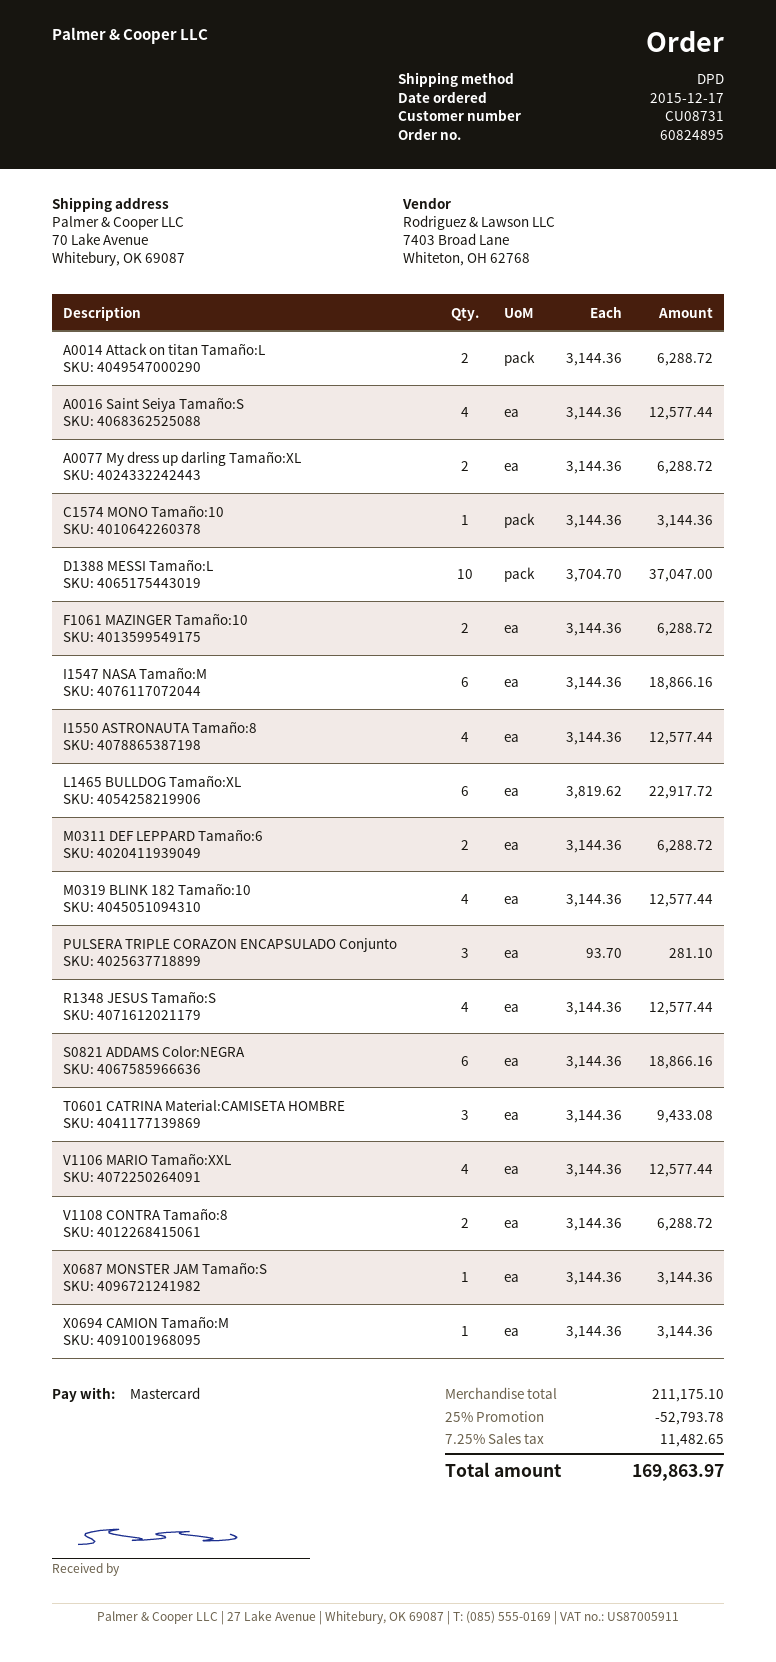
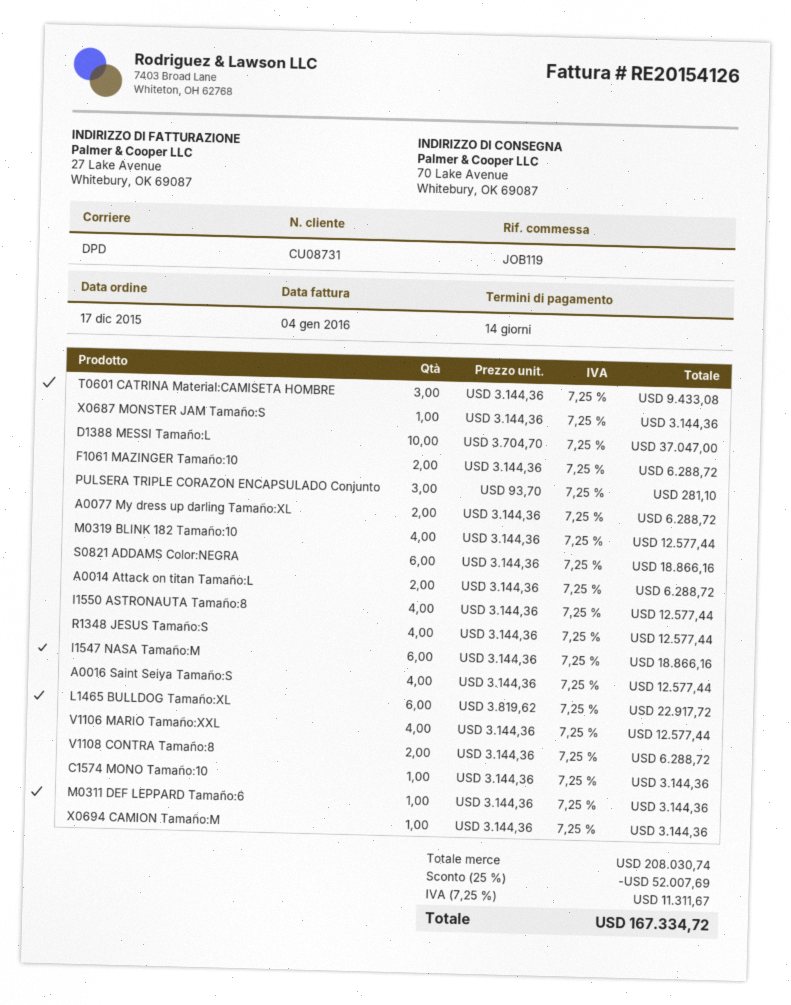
M0311 DEF LEPPARD Tamaño:6: 2 x 3144.36 = 6288.72 -> 1 x 3144.36 = 3144.36
subtotal: 211175.10 -> 208030.74
discount: 25% = 52793.78 -> 25% = 52007.69
tax: 7.25% = 11482.65 -> 7.25% = 11311.67
total: 169863.97 -> 167334.72

